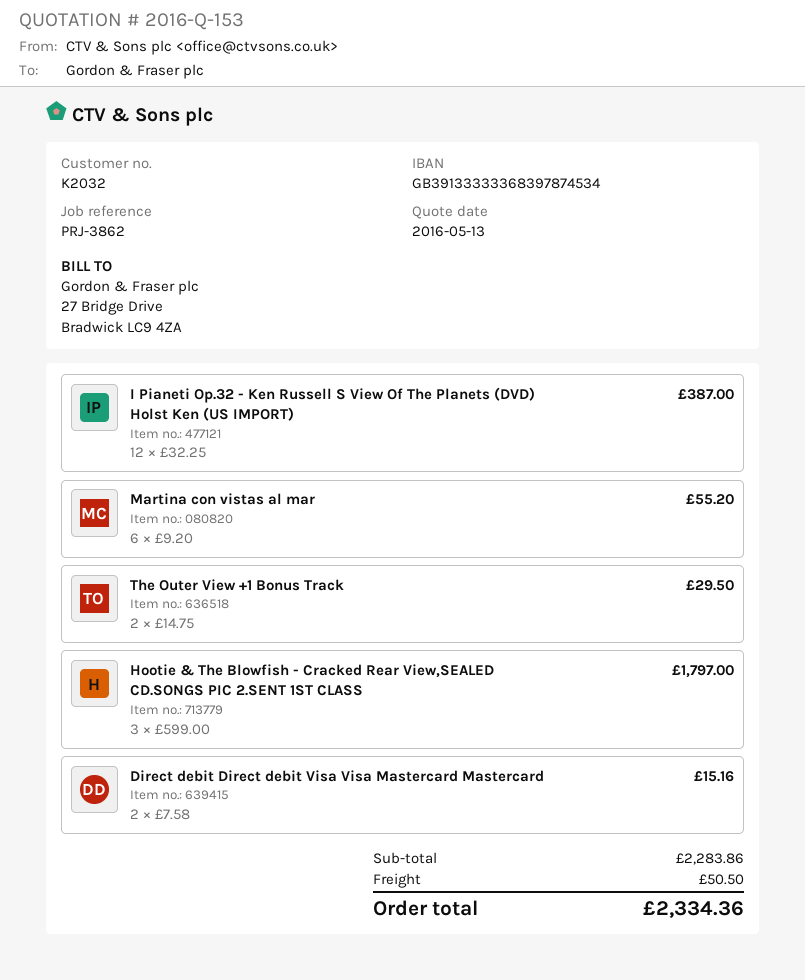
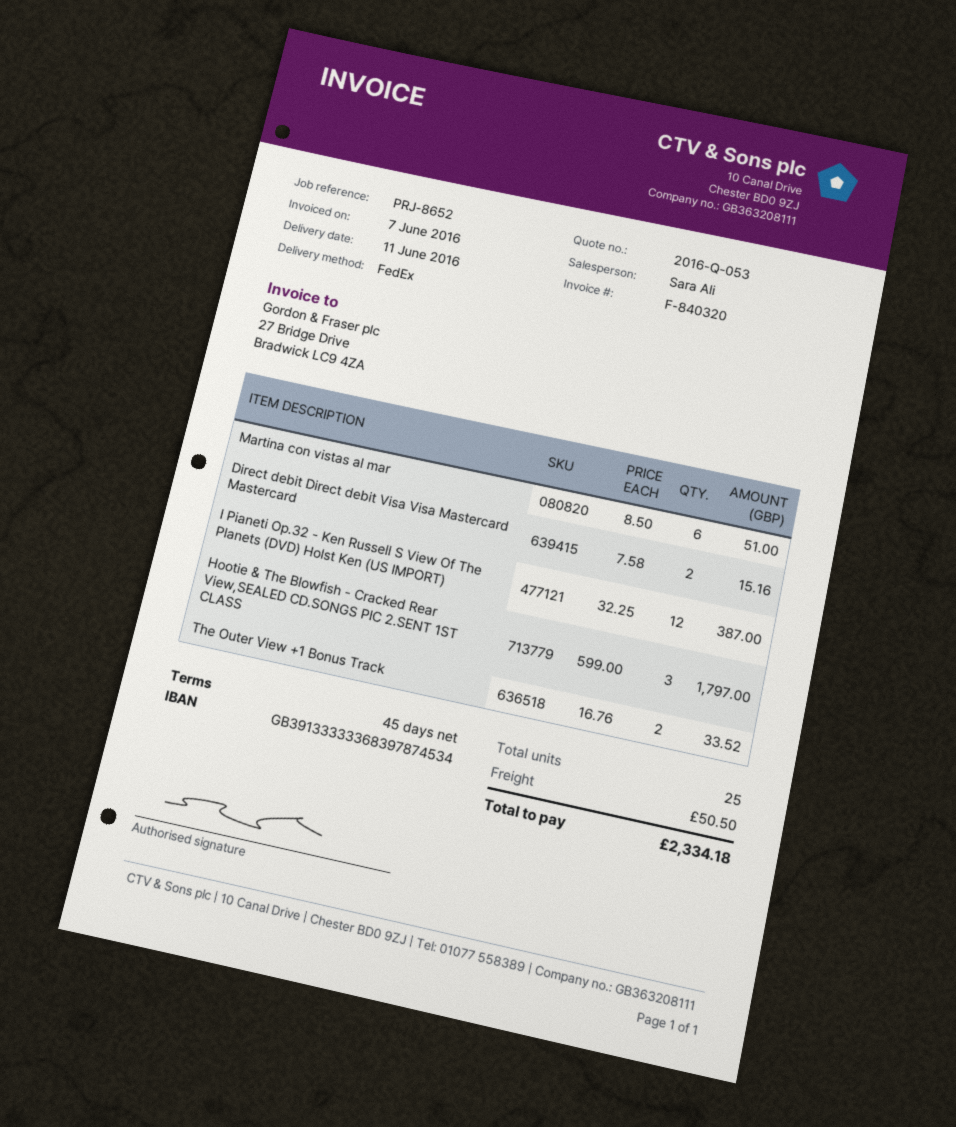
quote number: 2016-Q-153 -> 2016-Q-053
reference: PRJ-3862 -> PRJ-8652
Martina con vistas al mar: 6 x 9.20 = 55.20 -> 6 x 8.50 = 51.00
The Outer View +1 Bonus Track: 2 x 14.75 = 29.50 -> 2 x 16.76 = 33.52
total: 2334.36 -> 2334.18

